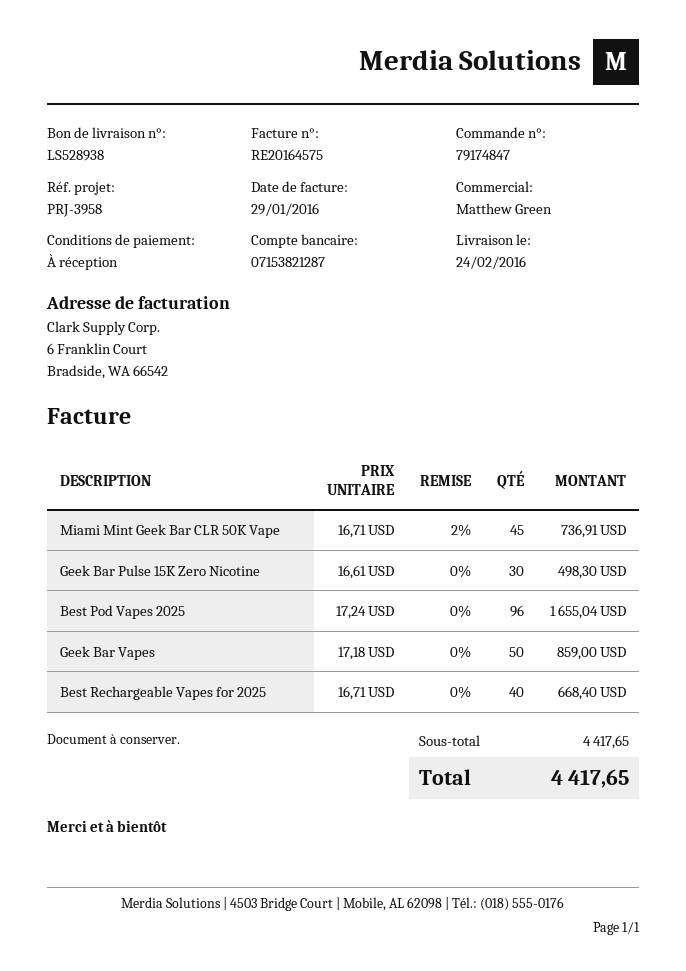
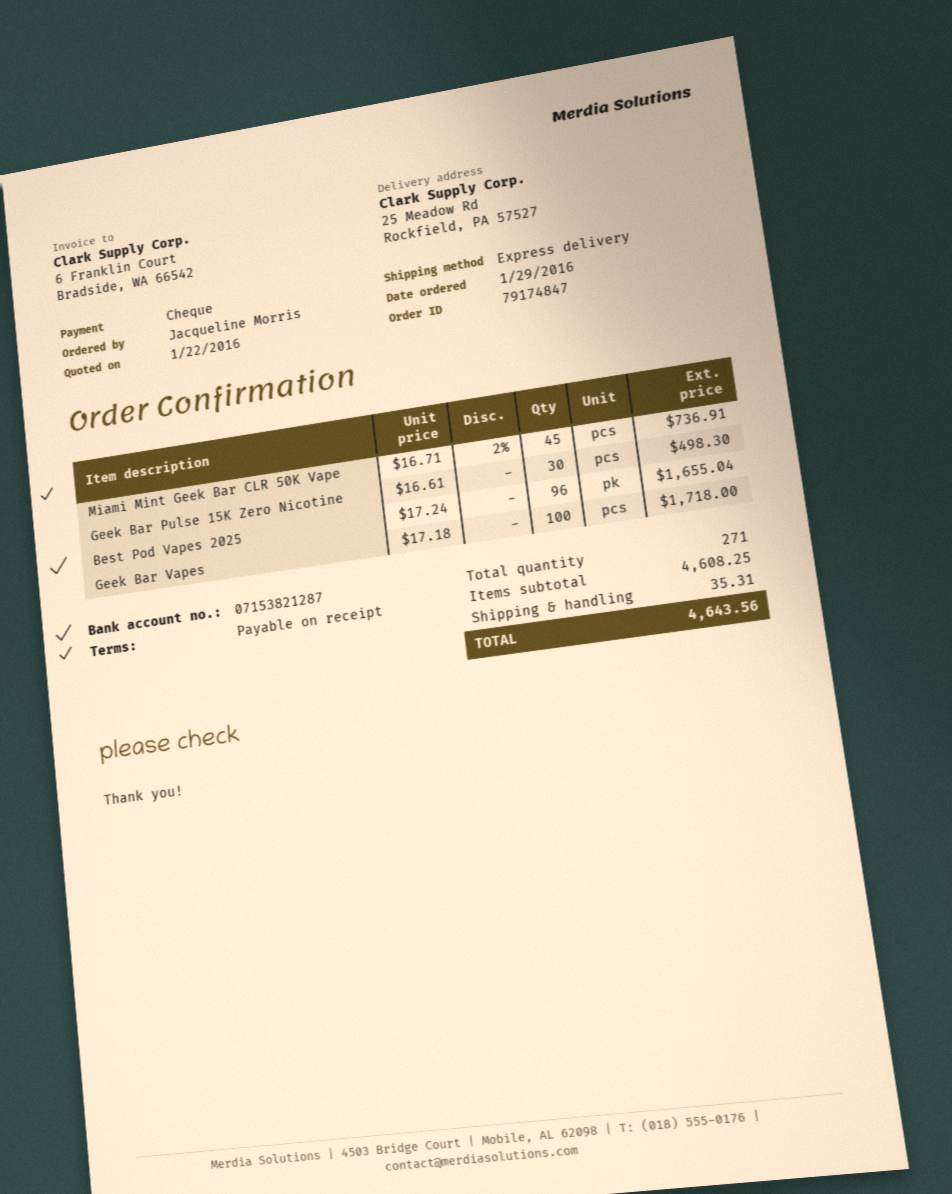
Geek Bar Vapes: 50 x 17.18 = 859.00 -> 100 x 17.18 = 1718.00
Best Rechargeable Vapes for 2025: 40 x 16.71 = 668.40 -> none
subtotal: 4417.65 -> 4608.25
shipping: none -> 35.31
total: 4417.65 -> 4643.56

